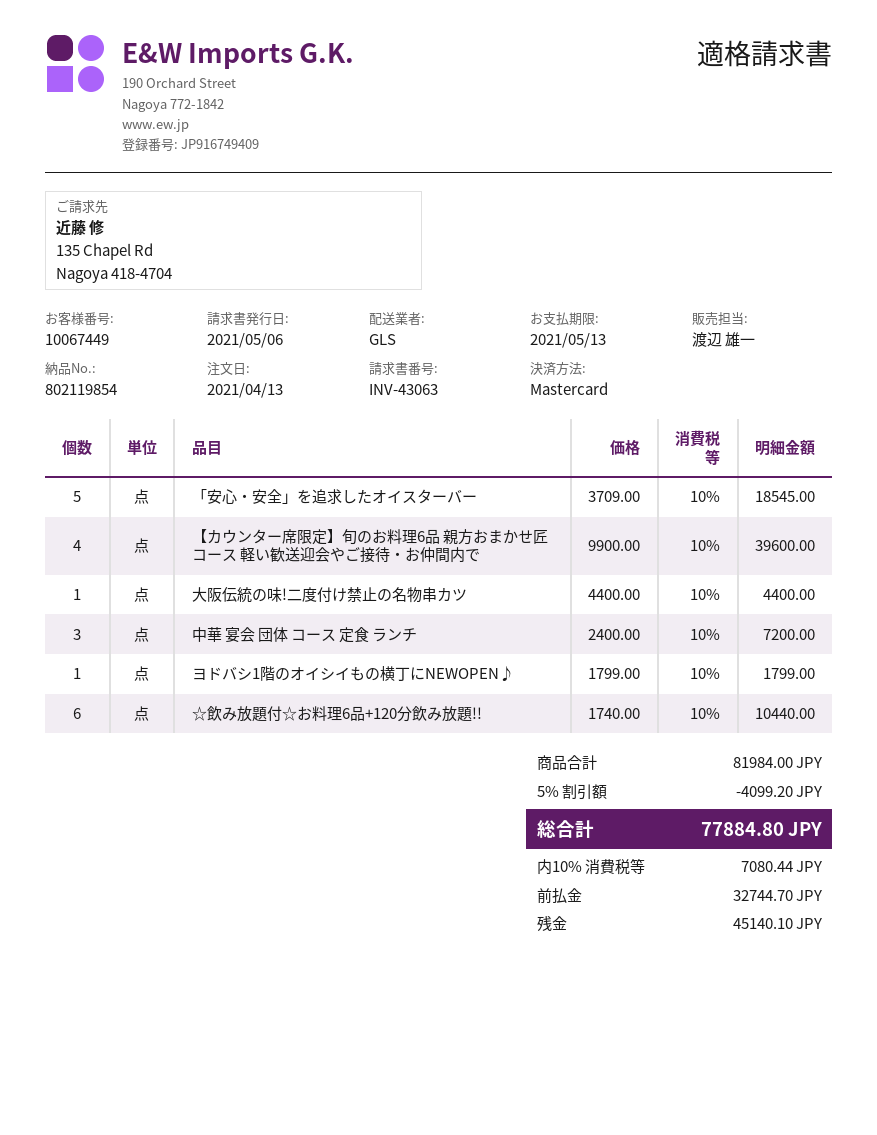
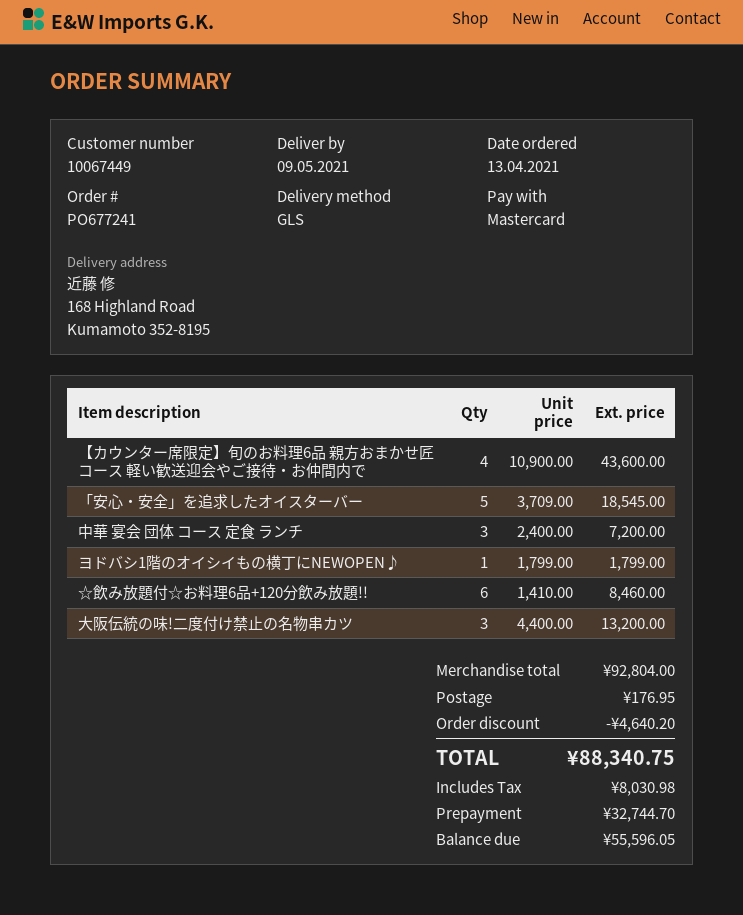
【カウンター席限定】旬のお料理6品 親方おまかせ匠コース 軽い歓送迎会やご接待・お仲間内で: 4 x 9900.00 = 39600.00 -> 4 x 10900.00 = 43600.00
大阪伝統の味!二度付け禁止の名物串カツ: 1 x 4400.00 = 4400.00 -> 3 x 4400.00 = 13200.00
☆飲み放題付☆お料理6品+120分飲み放題!!: 6 x 1740.00 = 10440.00 -> 6 x 1410.00 = 8460.00
subtotal: 81984.00 -> 92804.00
discount: 4099.20 -> 4640.20
shipping: none -> 176.95
tax: 7080.44 -> 8030.98
total: 77884.80 -> 88340.75
balance: 45140.10 -> 55596.05

